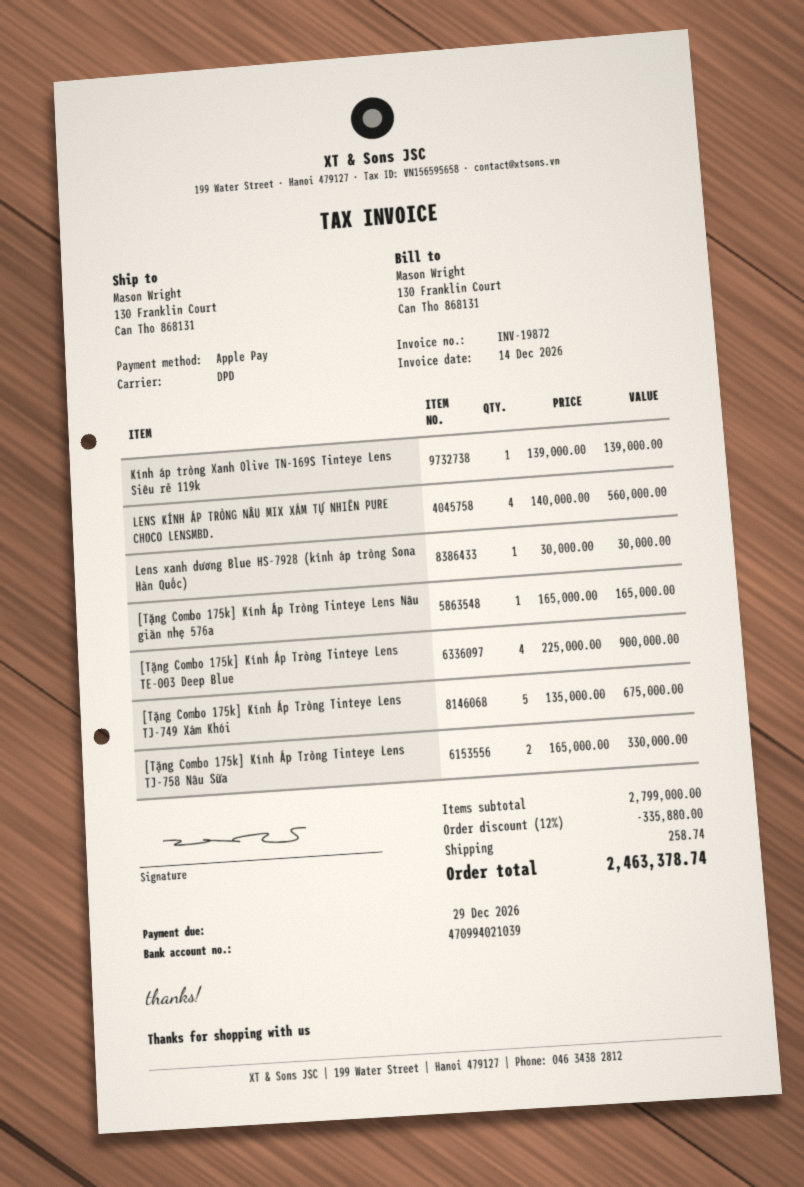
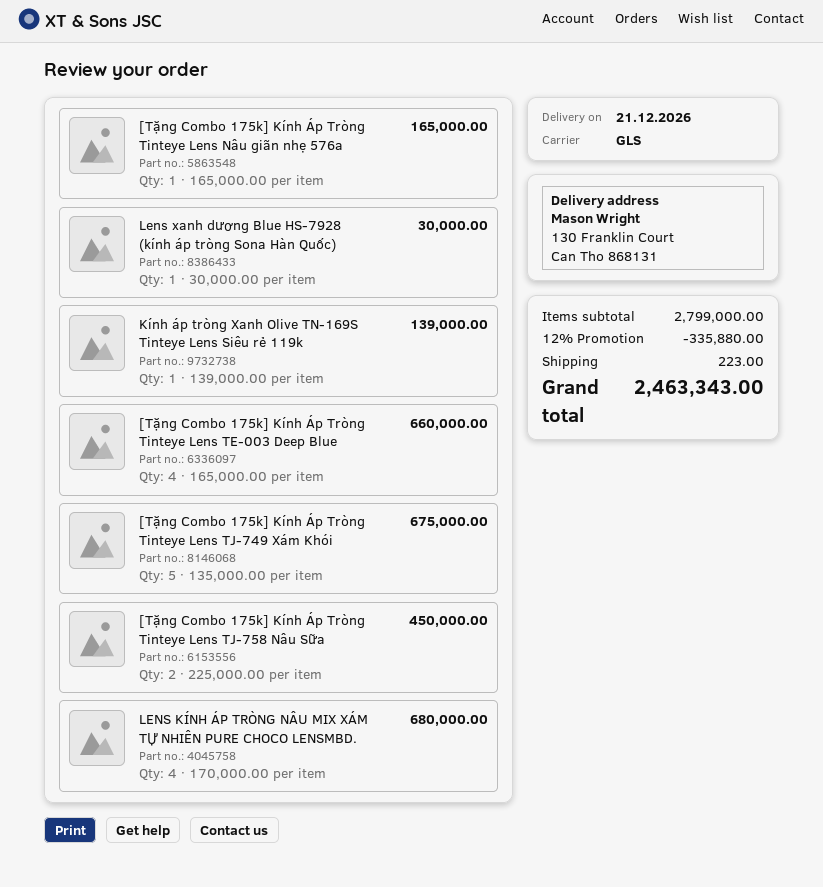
shipping method: DPD -> GLS
LENS KÍNH ÁP TRÒNG NÂU MIX XÁM TỰ NHIÊN PURE CHOCO LENSMBD.: 4 x 140000.00 = 560000.00 -> 4 x 170000.00 = 680000.00
[Tặng Combo 175k] Kính Áp Tròng Tinteye Lens TE-003 Deep Blue: 4 x 225000.00 = 900000.00 -> 4 x 165000.00 = 660000.00
[Tặng Combo 175k] Kính Áp Tròng Tinteye Lens TJ-758 Nâu Sữa: 2 x 165000.00 = 330000.00 -> 2 x 225000.00 = 450000.00
shipping: 258.74 -> 223.00
total: 2463378.74 -> 2463343.00

